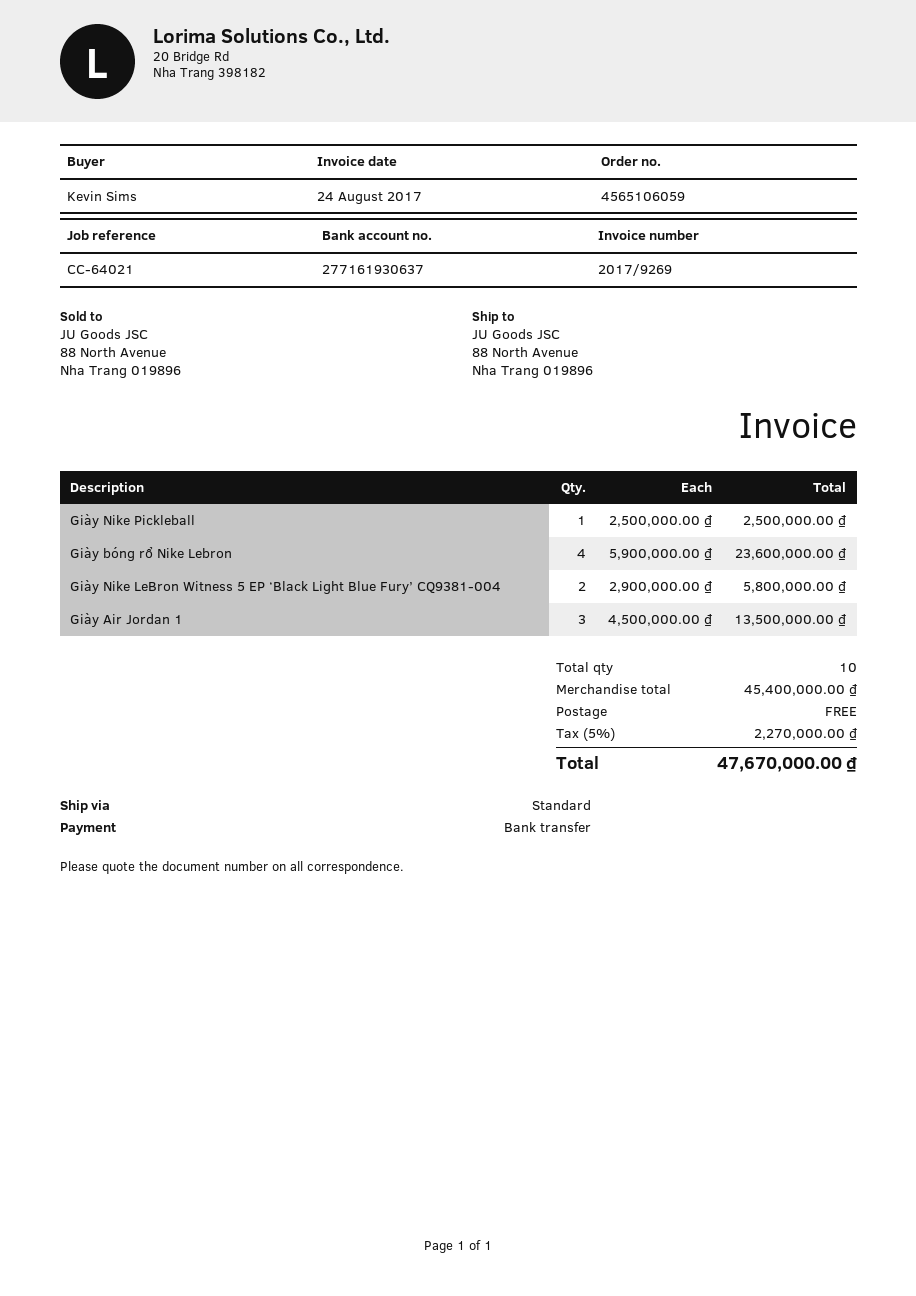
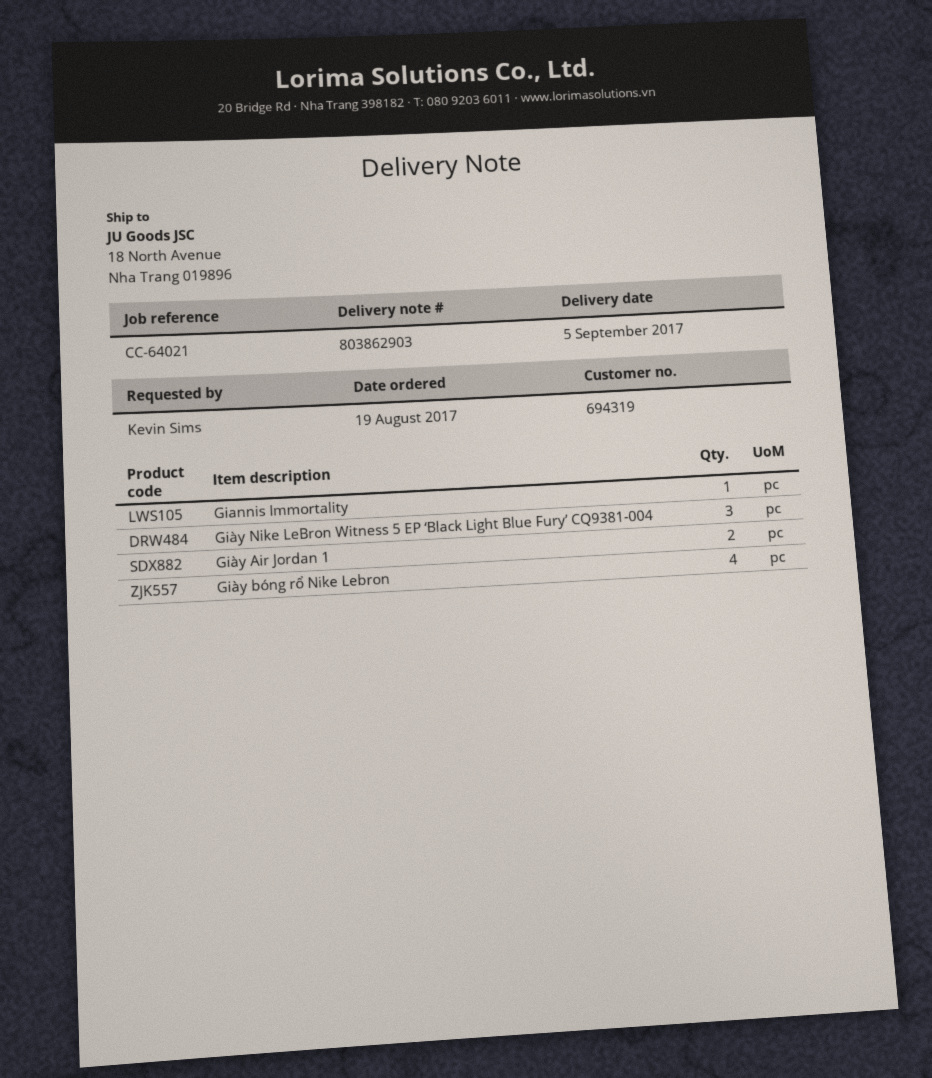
ship to: 88 North Avenue, Nha Trang 019896 -> 18 North Avenue, Nha Trang 019896
Giày Nike Pickleball: 1 -> none
Giày Nike LeBron Witness 5 EP ‘Black Light Blue Fury’ CQ9381-004: 2 -> 3
Giày Air Jordan 1: 3 -> 2
Giannis Immortality: none -> 1

